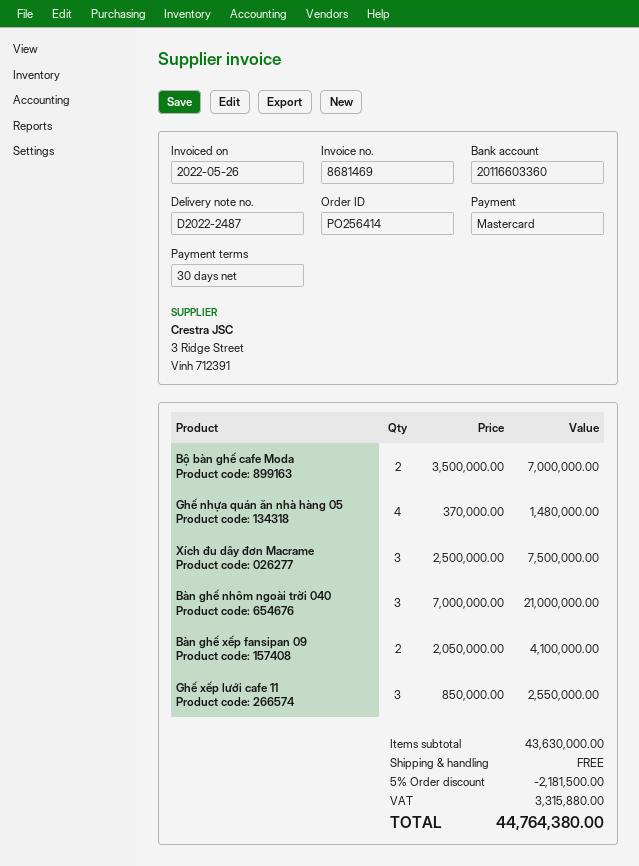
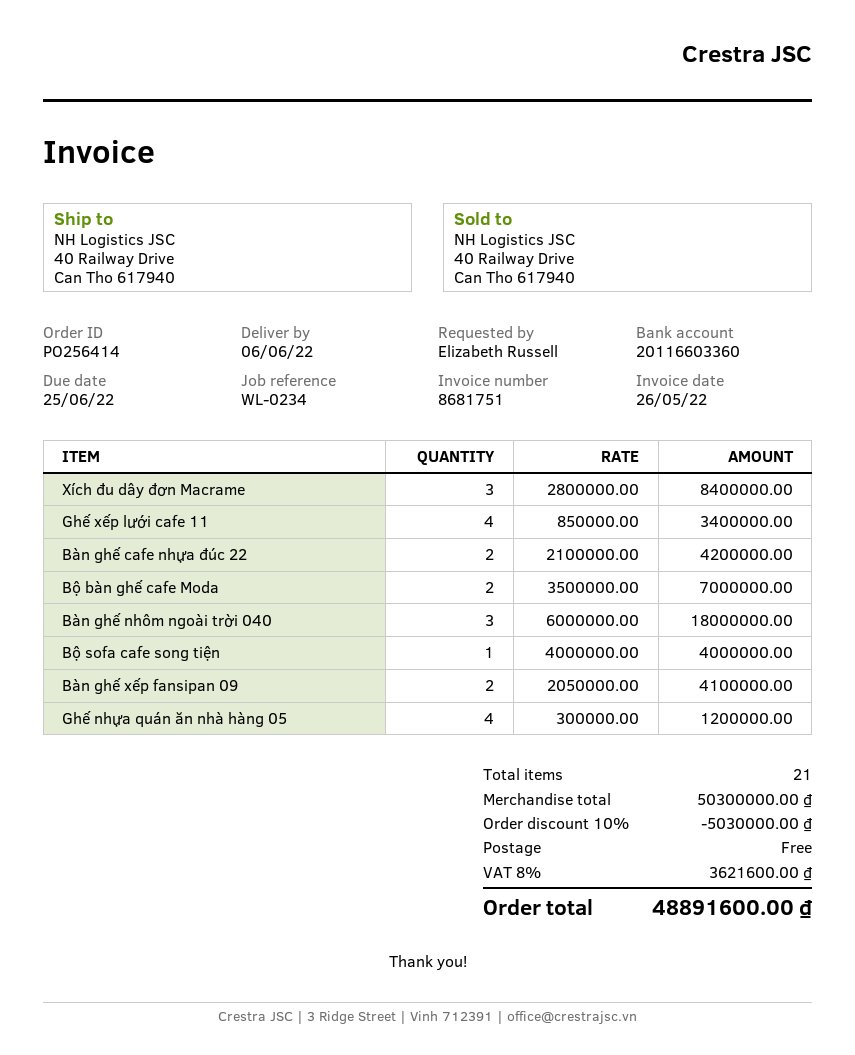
invoice number: 8681469 -> 8681751
Ghế nhựa quán ăn nhà hàng 05: 4 x 370000.00 = 1480000.00 -> 4 x 300000.00 = 1200000.00
Xích đu dây đơn Macrame: 3 x 2500000.00 = 7500000.00 -> 3 x 2800000.00 = 8400000.00
Bàn ghế nhôm ngoài trời 040: 3 x 7000000.00 = 21000000.00 -> 3 x 6000000.00 = 18000000.00
Ghế xếp lưới cafe 11: 3 x 850000.00 = 2550000.00 -> 4 x 850000.00 = 3400000.00
Bàn ghế cafe nhựa đúc 22: none -> 2 x 2100000.00 = 4200000.00
Bộ sofa cafe song tiện: none -> 1 x 4000000.00 = 4000000.00
subtotal: 43630000.00 -> 50300000.00
discount: 5% = 2181500.00 -> 10% = 5030000.00
tax: 3315880.00 -> 3621600.00
total: 44764380.00 -> 48891600.00

